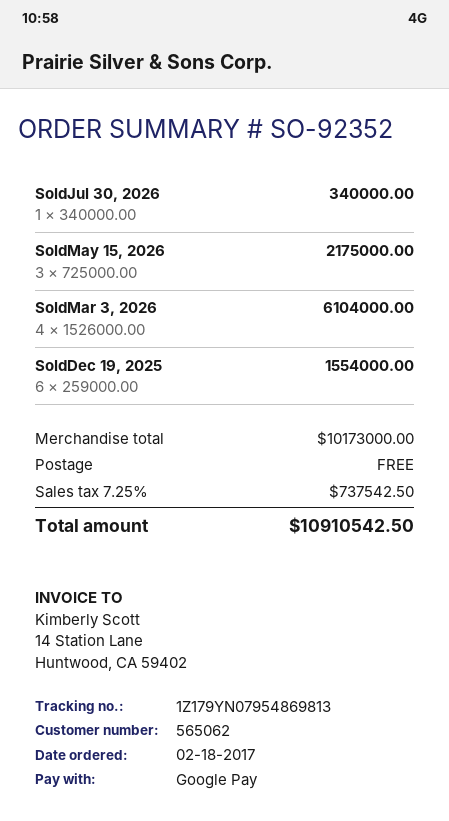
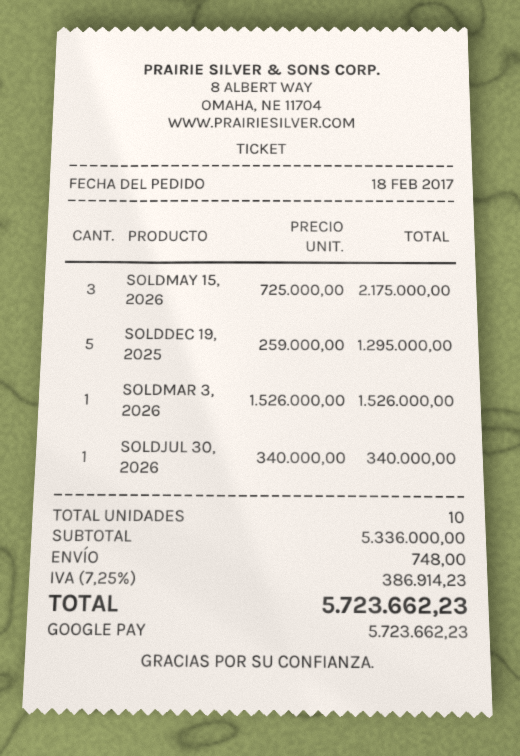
SoldMar 3, 2026: 4 x 1526000.00 = 6104000.00 -> 1 x 1526000.00 = 1526000.00
SoldDec 19, 2025: 6 x 259000.00 = 1554000.00 -> 5 x 259000.00 = 1295000.00
subtotal: 10173000.00 -> 5336000.00
shipping: 0.00 -> 748.00
tax: 7.25% = 737542.50 -> 7.25% = 386914.23
total: 10910542.50 -> 5723662.23

